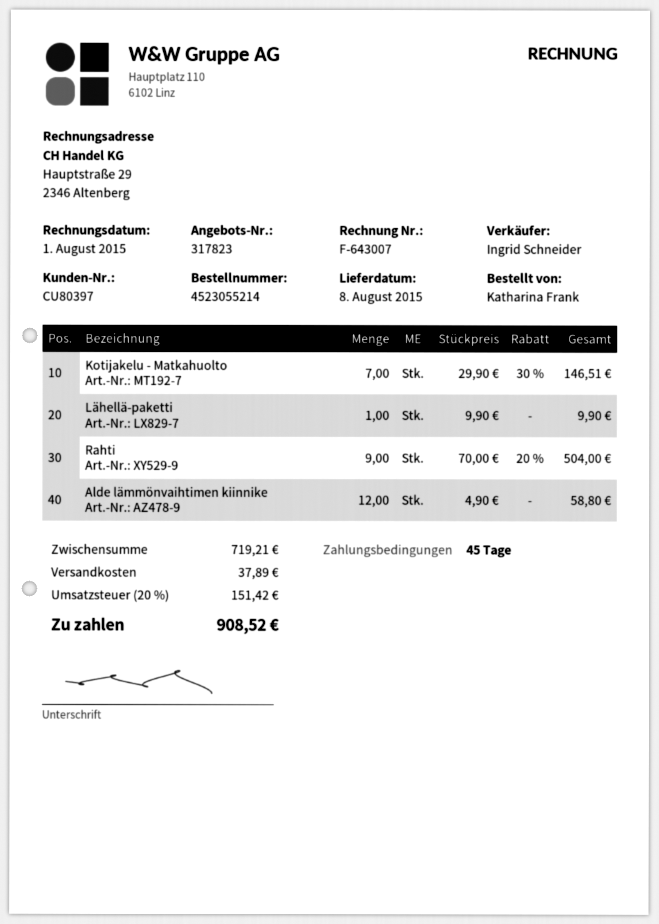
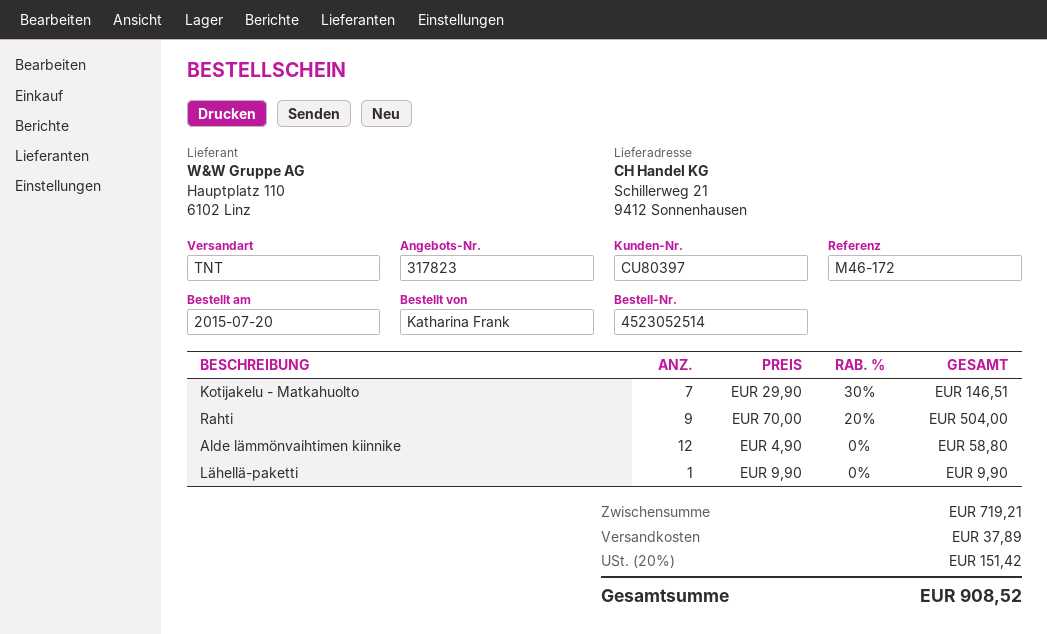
order number: 4523055214 -> 4523052514

